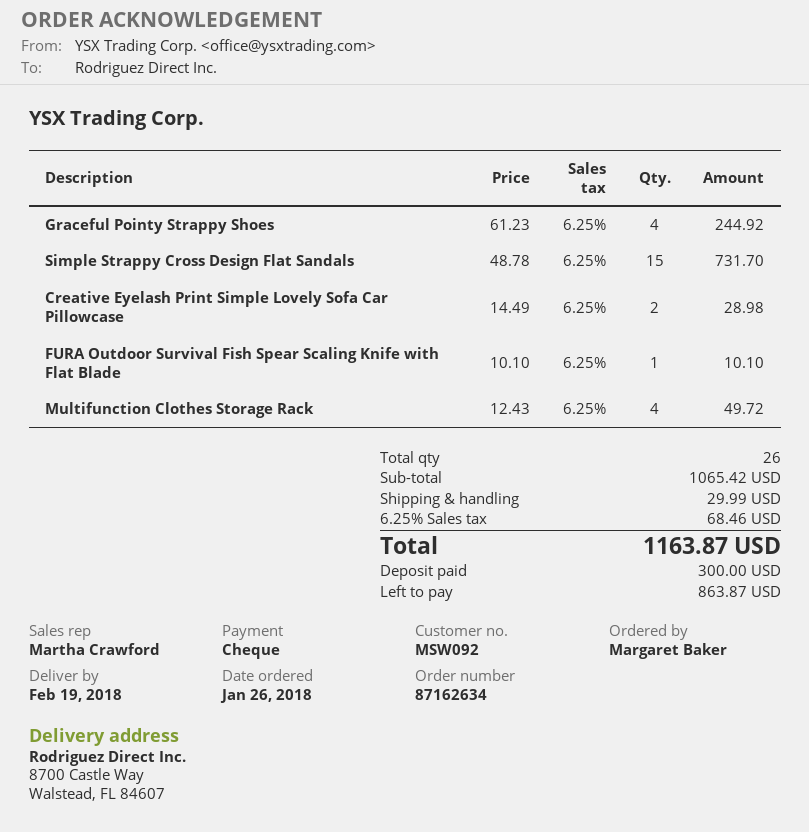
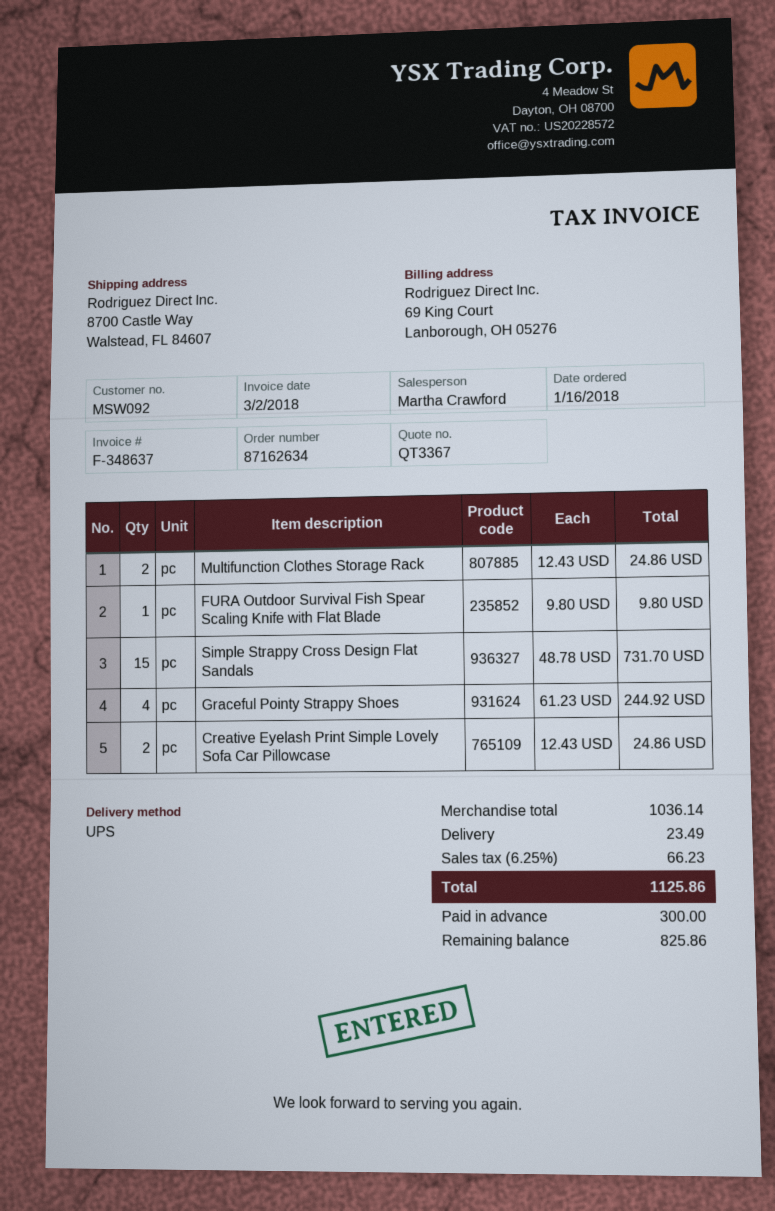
order date: 2018-01-26 -> 2018-01-16
Creative Eyelash Print Simple Lovely Sofa Car Pillowcase: 2 x 14.49 = 28.98 -> 2 x 12.43 = 24.86
FURA Outdoor Survival Fish Spear Scaling Knife with Flat Blade: 1 x 10.10 = 10.10 -> 1 x 9.80 = 9.80
Multifunction Clothes Storage Rack: 4 x 12.43 = 49.72 -> 2 x 12.43 = 24.86
subtotal: 1065.42 -> 1036.14
shipping: 29.99 -> 23.49
tax: 6.25% = 68.46 -> 6.25% = 66.23
total: 1163.87 -> 1125.86
balance: 863.87 -> 825.86

